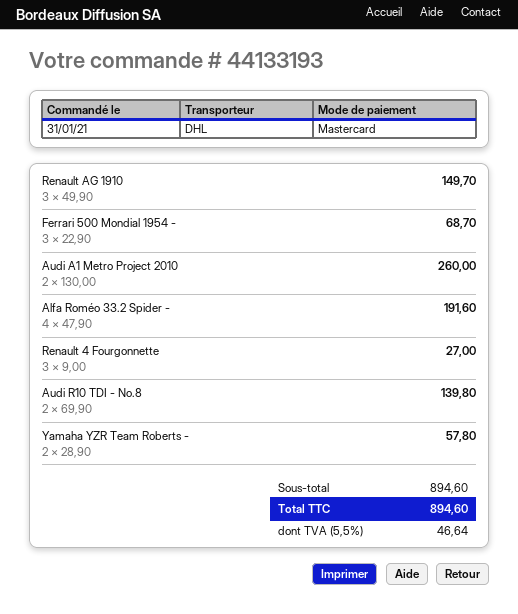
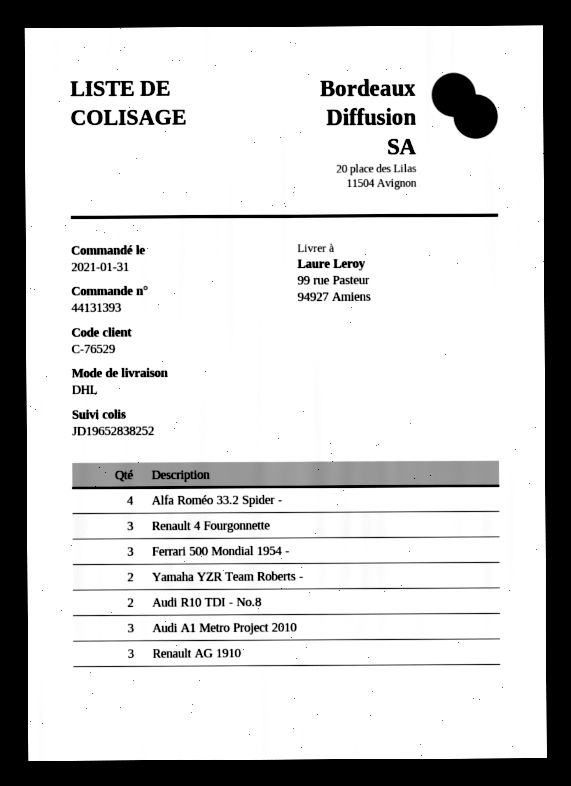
order number: 44133193 -> 44131393
Audi A1 Metro Project 2010: 2 -> 3

